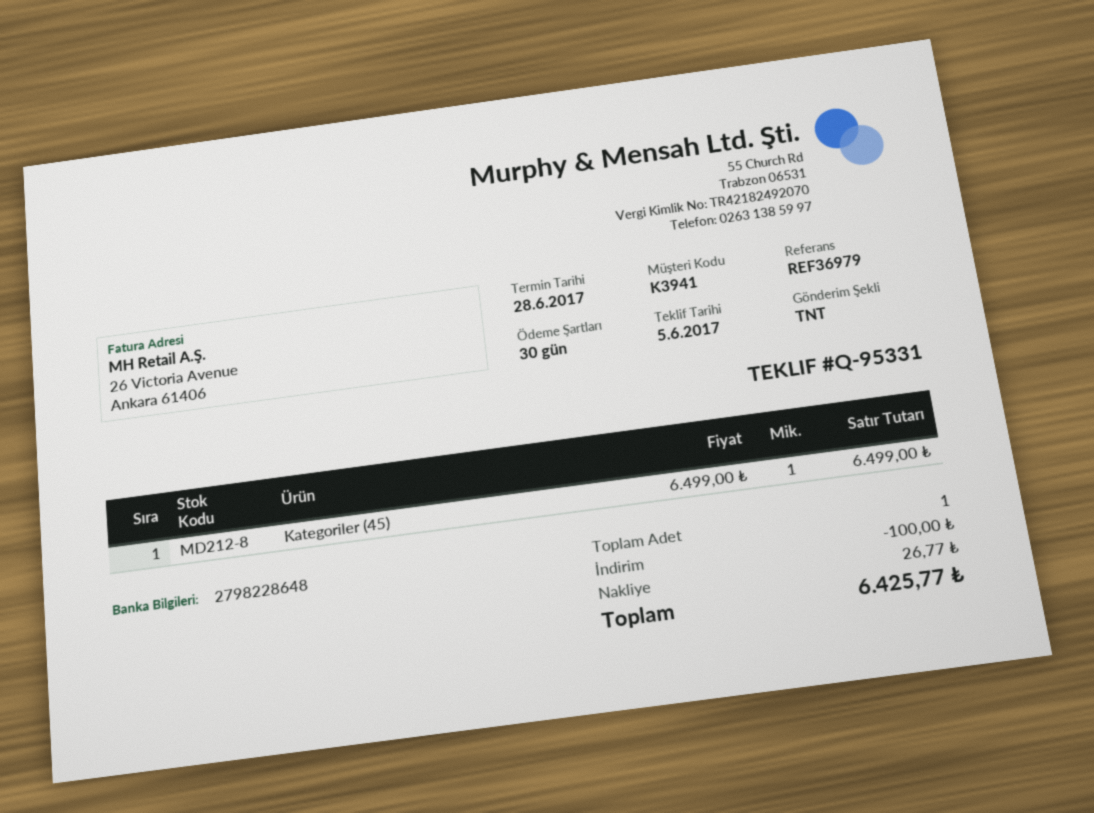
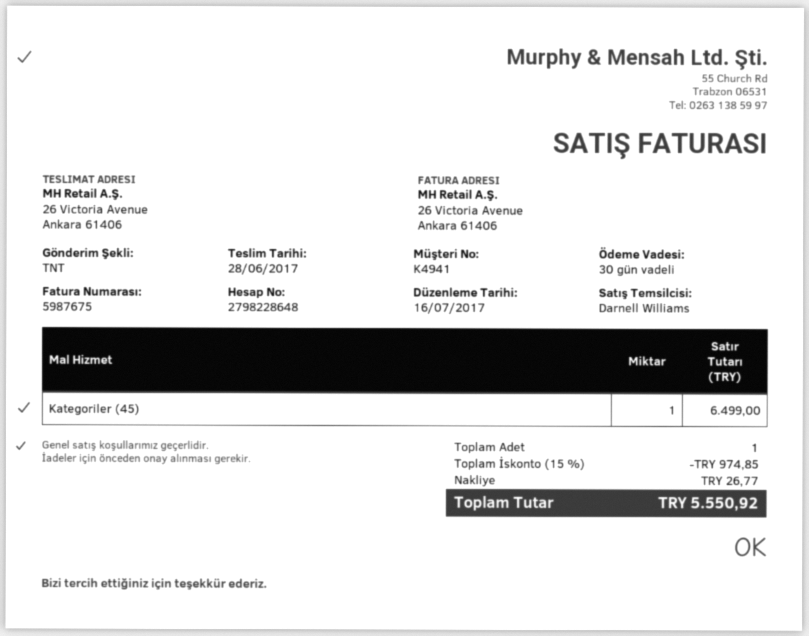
customer number: K3941 -> K4941
discount: 100.00 -> 974.85
total: 6425.77 -> 5550.92

